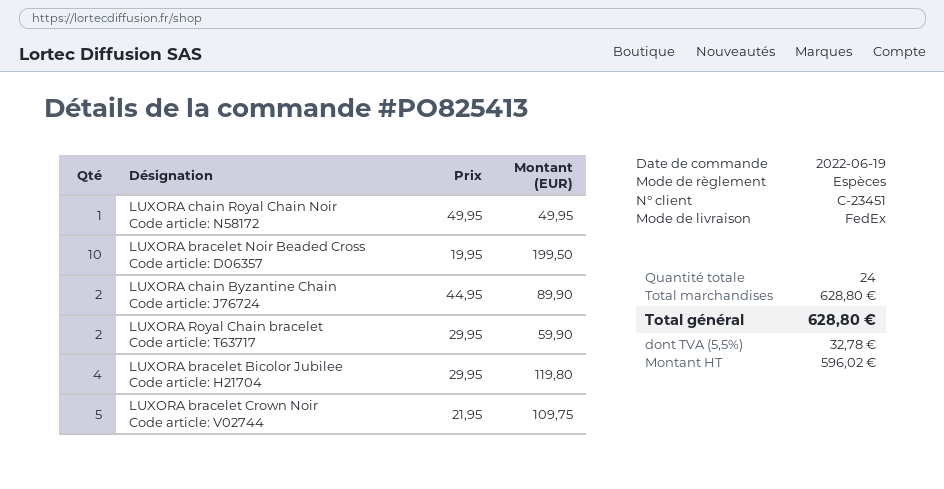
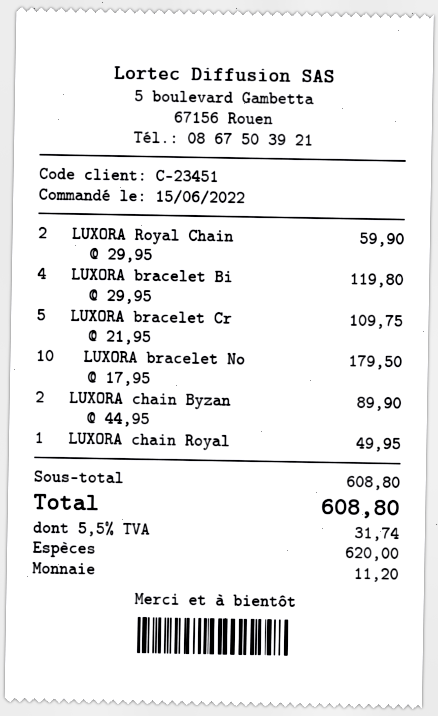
order date: 2022-06-19 -> 2022-06-15
LUXORA bracelet Noir Beaded Cross: 10 x 19.95 = 199.50 -> 10 x 17.95 = 179.50
subtotal: 628.80 -> 608.80
tax: 5.5% = 32.78 -> 5.5% = 31.74
total: 628.80 -> 608.80

